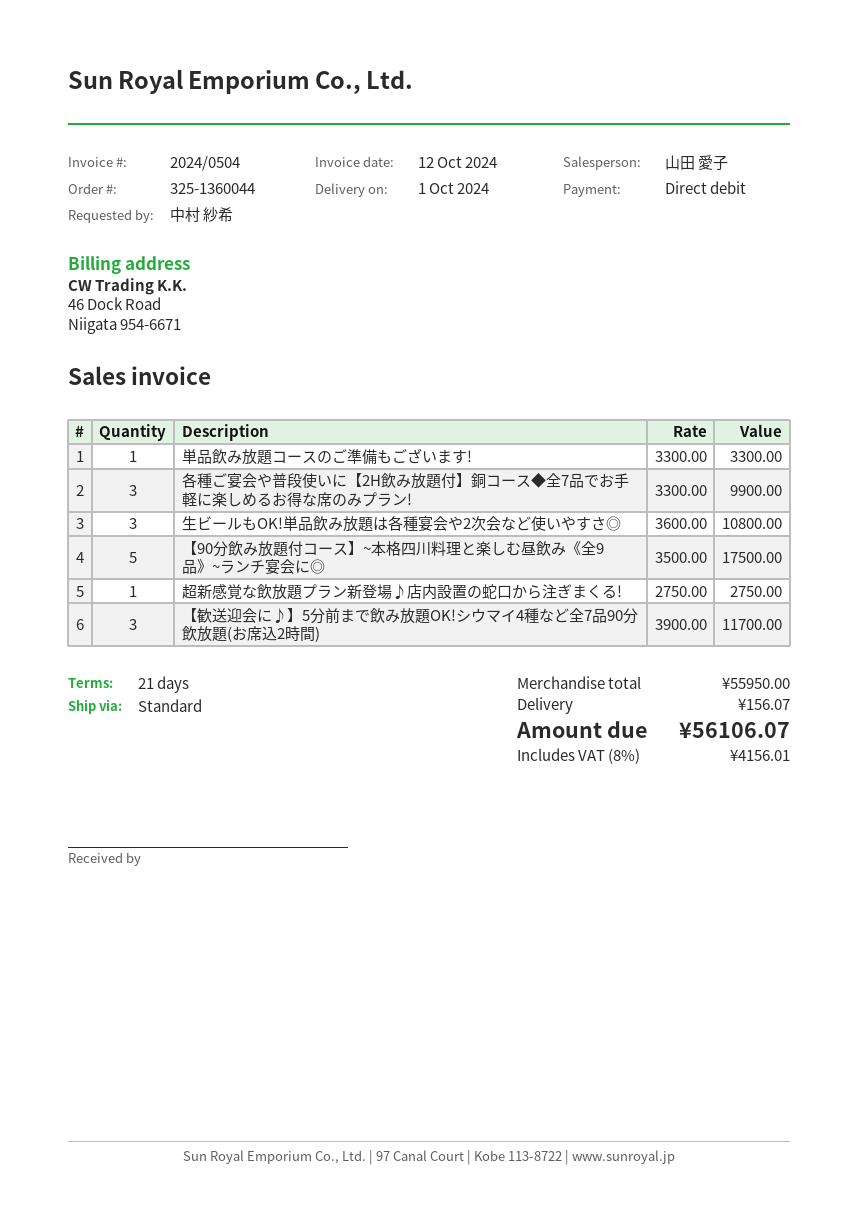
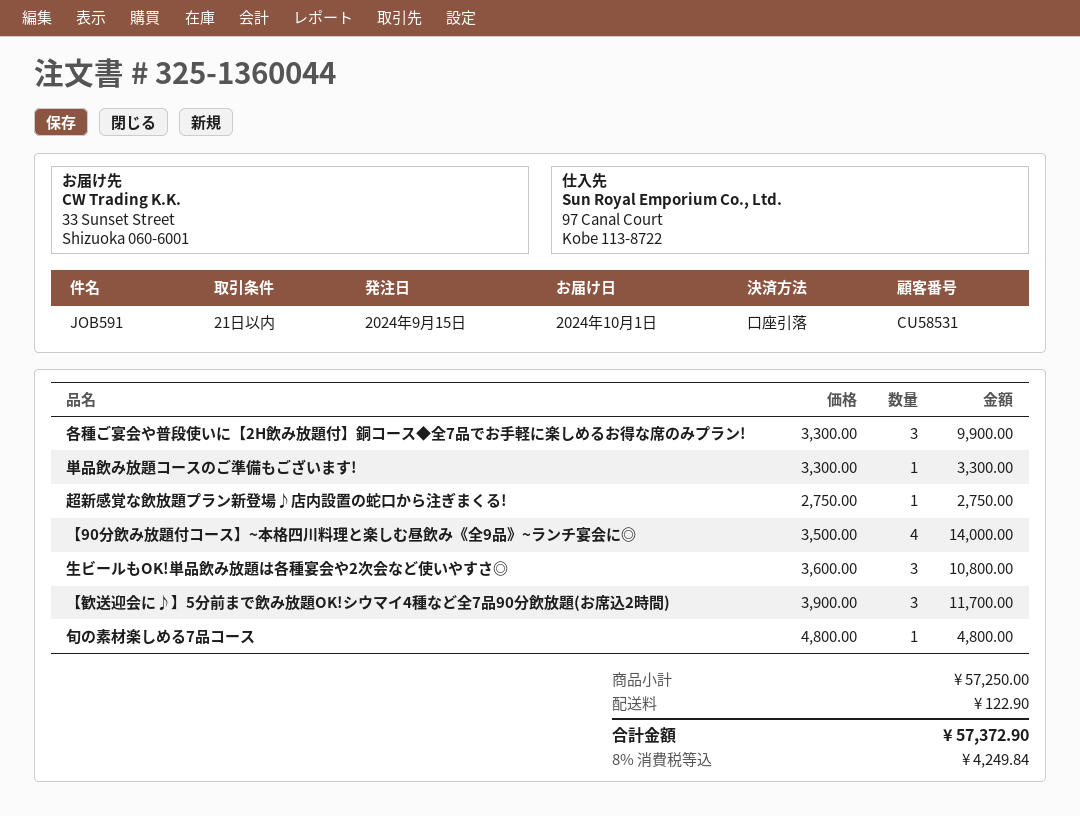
【90分飲み放題付コース】~本格四川料理と楽しむ昼飲み《全9品》~ランチ宴会に◎: 5 x 3500.00 = 17500.00 -> 4 x 3500.00 = 14000.00
旬の素材楽しめる7品コース: none -> 1 x 4800.00 = 4800.00
subtotal: 55950.00 -> 57250.00
shipping: 156.07 -> 122.90
tax: 8% = 4156.01 -> 8% = 4249.84
total: 56106.07 -> 57372.90

